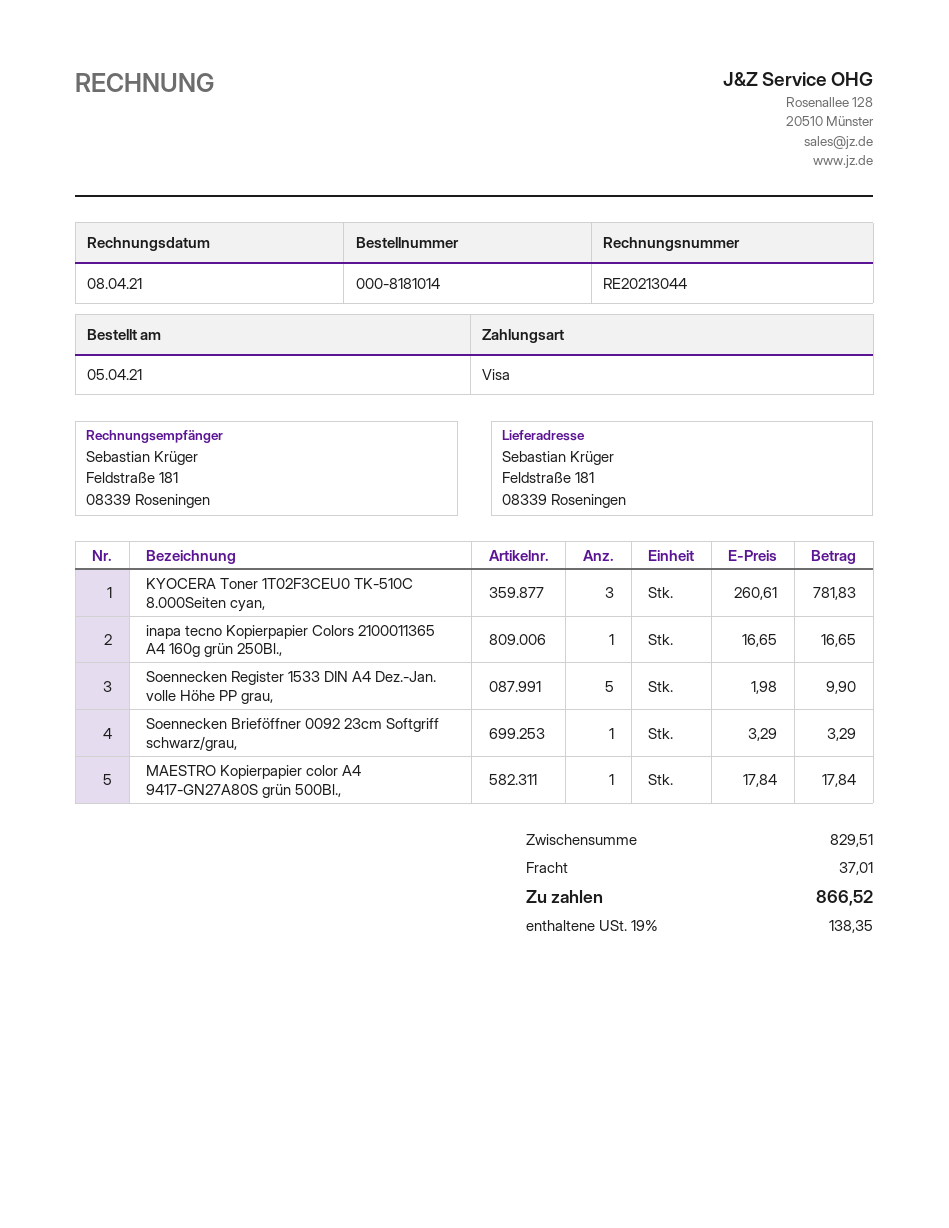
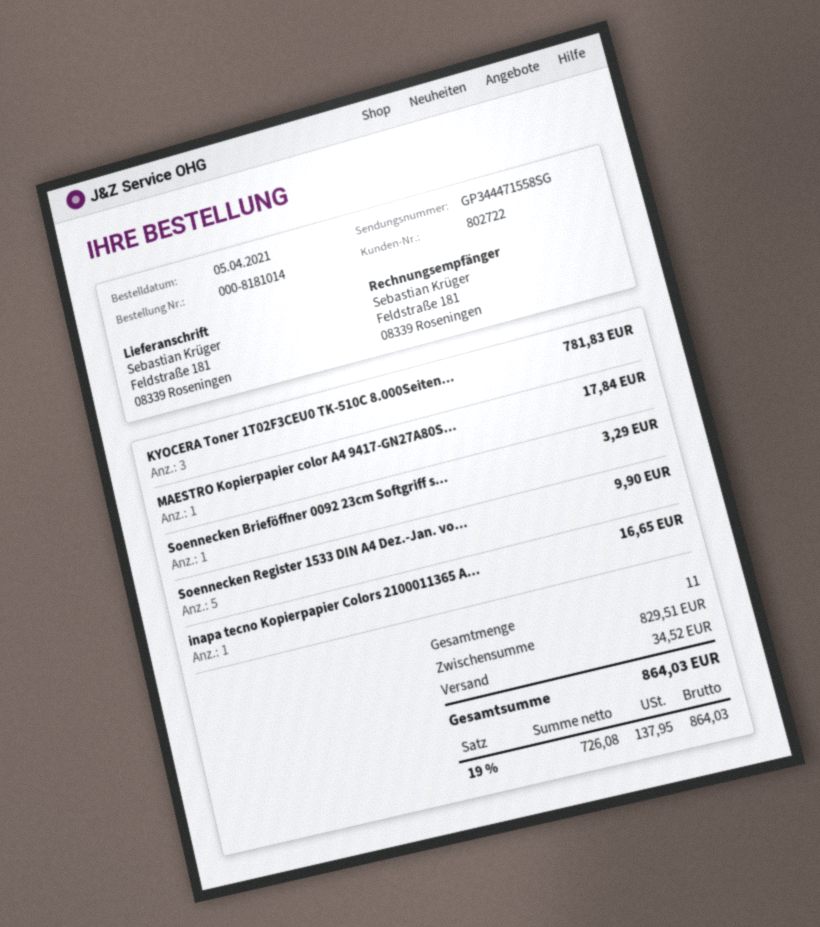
shipping: 37.01 -> 34.52
tax: 19% = 138.35 -> 19% = 137.95
total: 866.52 -> 864.03

